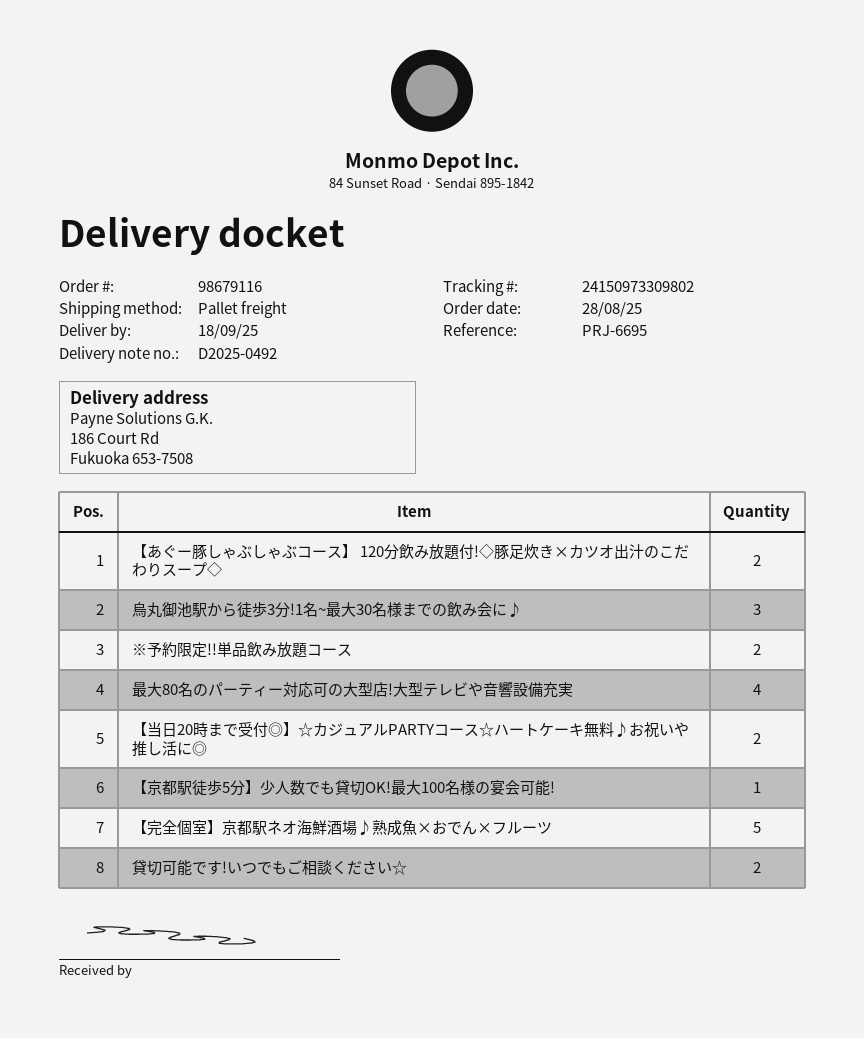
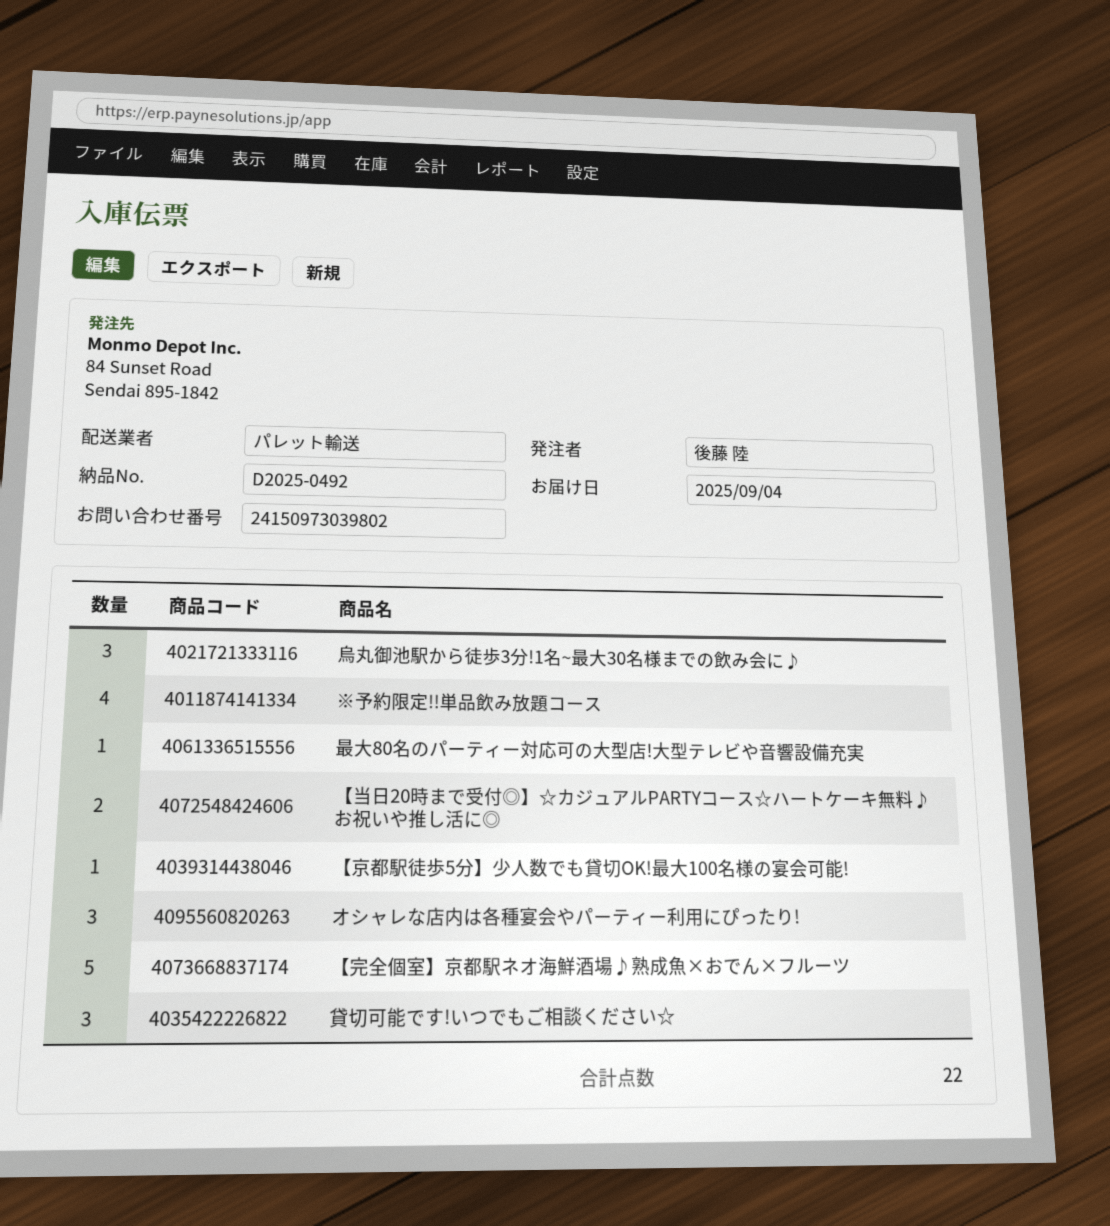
delivery date: 2025-09-18 -> 2025-09-04
tracking number: 24150973309802 -> 24150973039802
【あぐー豚しゃぶしゃぶコース】 120分飲み放題付!◇豚足炊き×カツオ出汁のこだわりスープ◇: 2 -> none
※予約限定!!単品飲み放題コース: 2 -> 4
最大80名のパーティー対応可の大型店!大型テレビや音響設備充実: 4 -> 1
貸切可能です!いつでもご相談ください☆: 2 -> 3
オシャレな店内は各種宴会やパーティー利用にぴったり!: none -> 3

